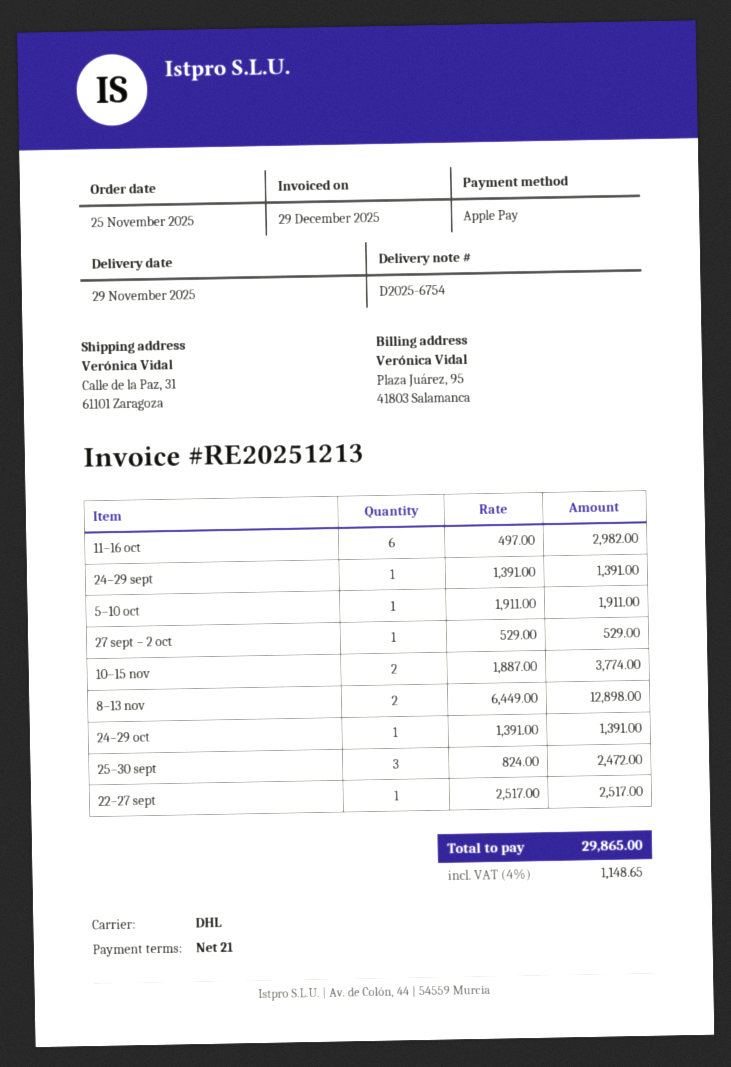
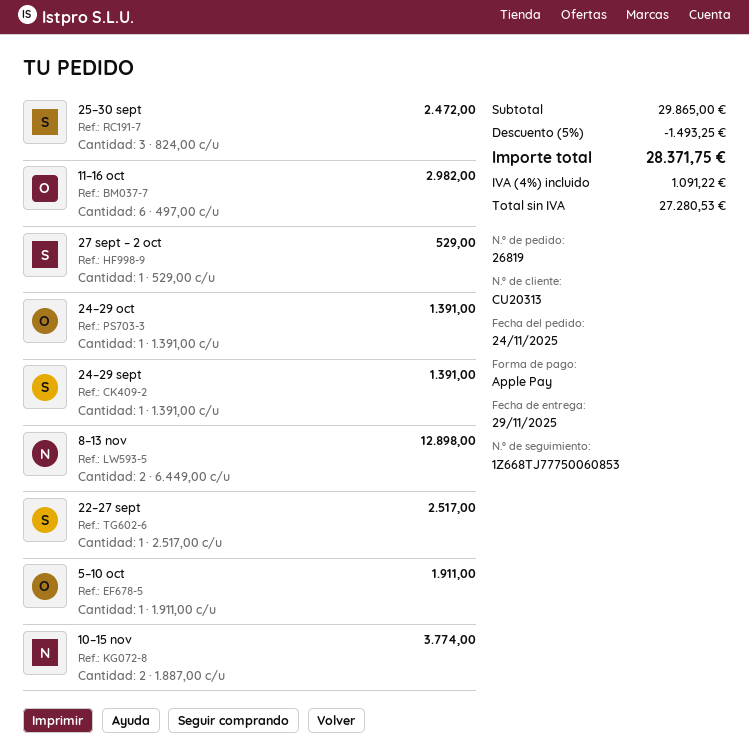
order date: 2025-11-25 -> 2025-11-24
discount: none -> 5% = 1493.25
tax: 4% = 1148.65 -> 4% = 1091.22
total: 29865.00 -> 28371.75

